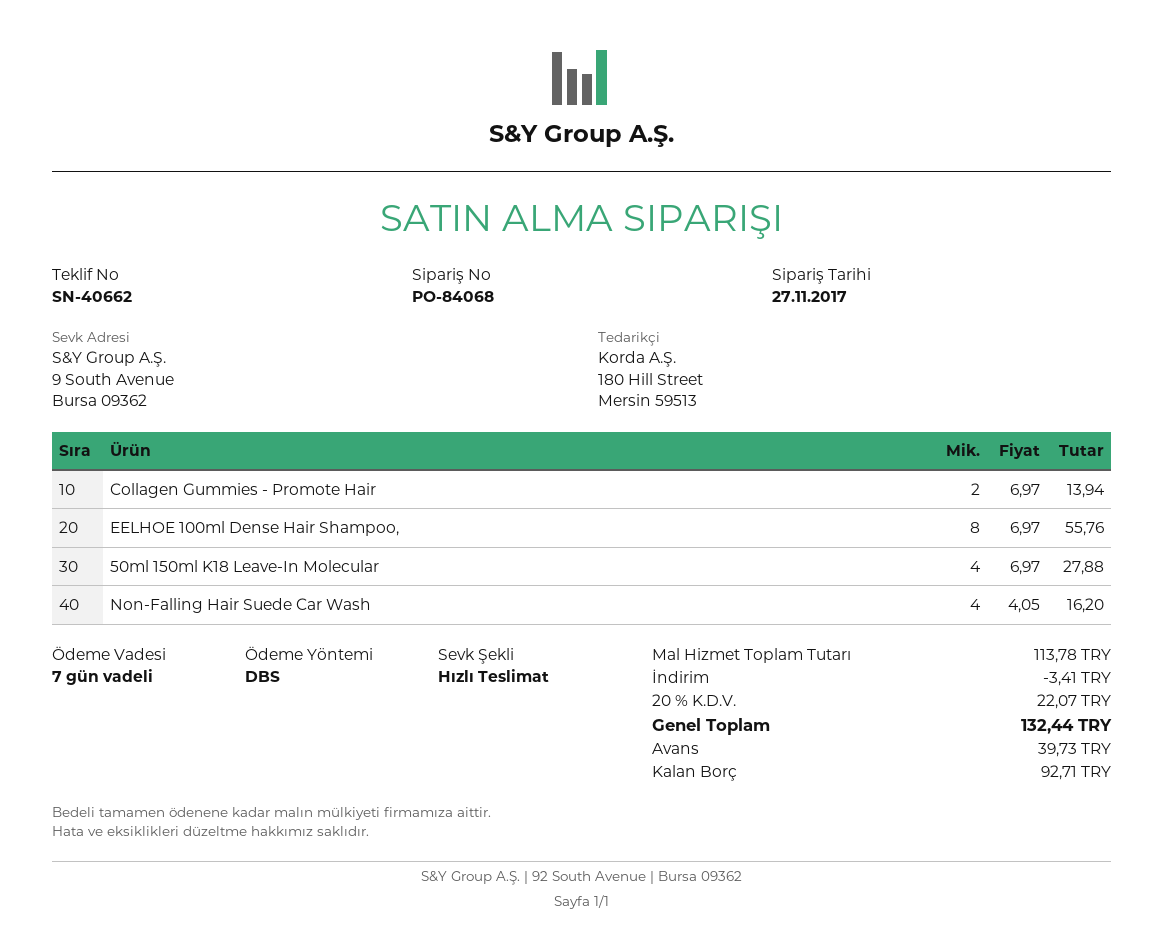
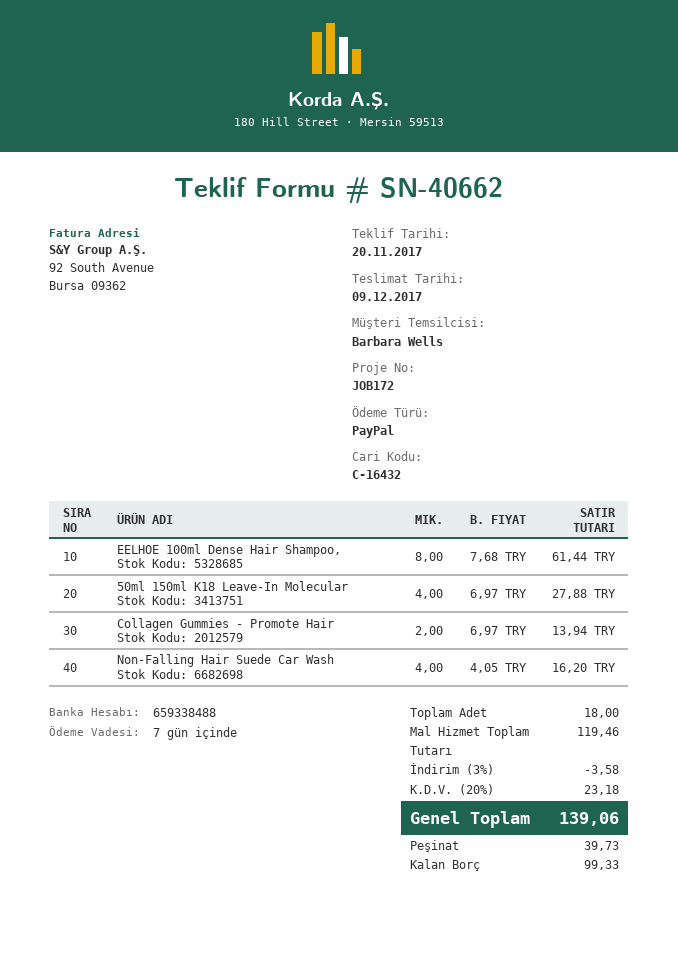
payment method: direct debit -> PayPal
EELHOE 100ml Dense Hair Shampoo,: 8 x 6.97 = 55.76 -> 8 x 7.68 = 61.44
subtotal: 113.78 -> 119.46
discount: 3.41 -> 3.58
tax: 20% = 22.07 -> 20% = 23.18
total: 132.44 -> 139.06
balance: 92.71 -> 99.33

